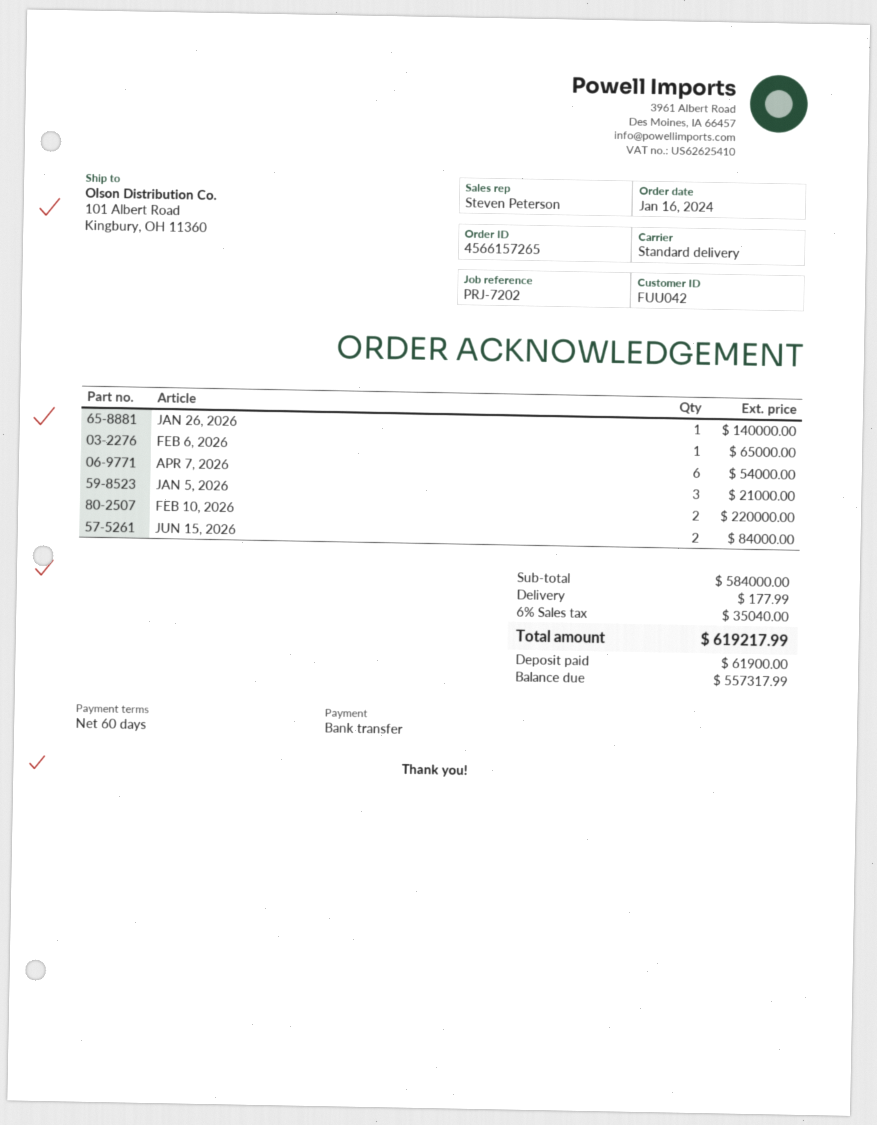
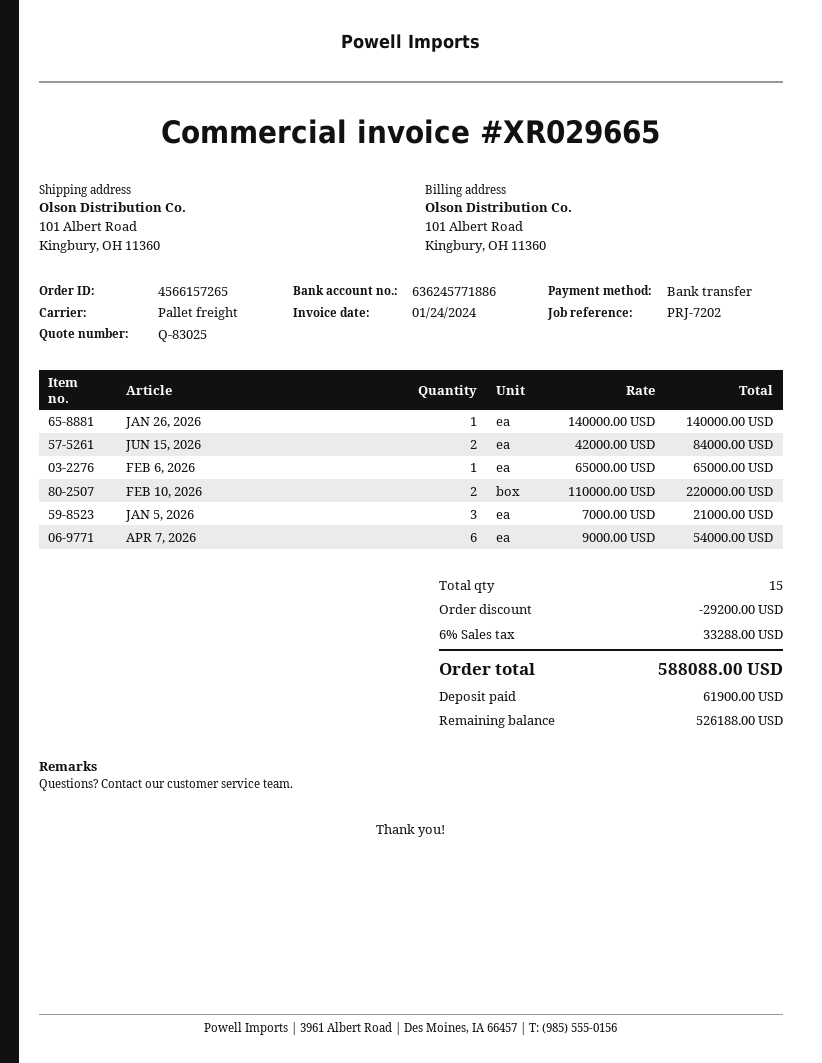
shipping method: standard -> pallet freight
discount: none -> 29200.00
shipping: 177.99 -> none
tax: 6% = 35040.00 -> 6% = 33288.00
total: 619217.99 -> 588088.00
balance: 557317.99 -> 526188.00

